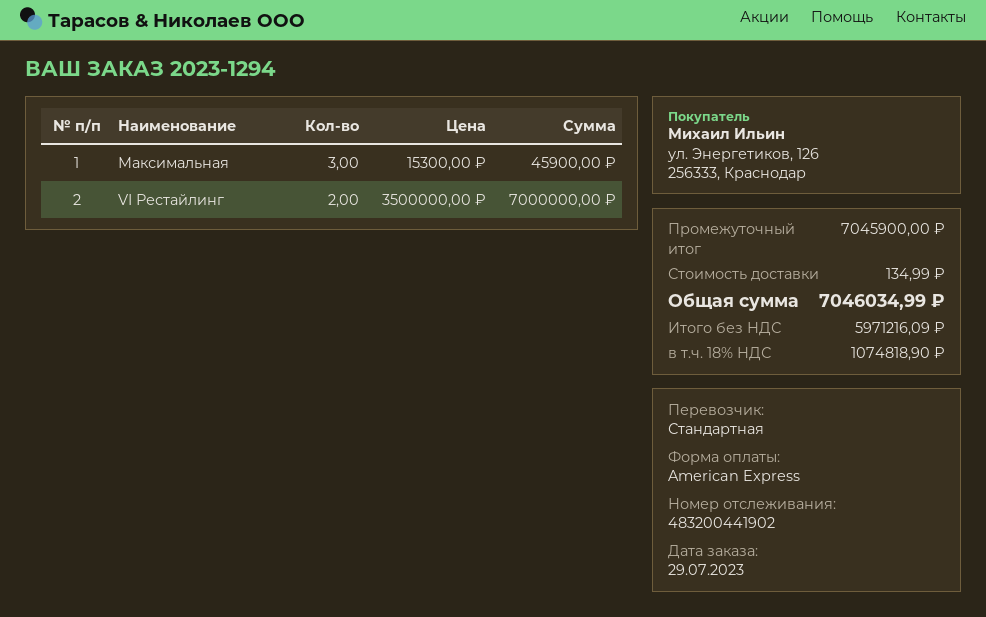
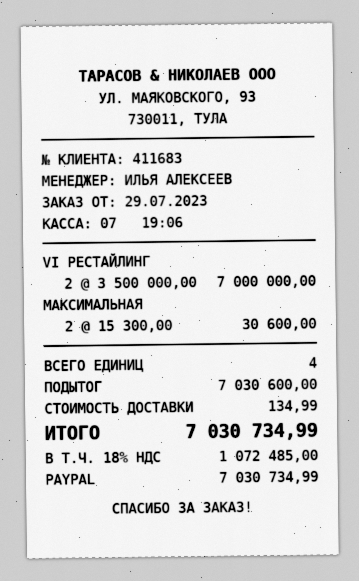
payment method: American Express -> PayPal
Максимальная: 3 x 15300.00 = 45900.00 -> 2 x 15300.00 = 30600.00
subtotal: 7045900.00 -> 7030600.00
tax: 18% = 1074818.90 -> 18% = 1072485.00
total: 7046034.99 -> 7030734.99

